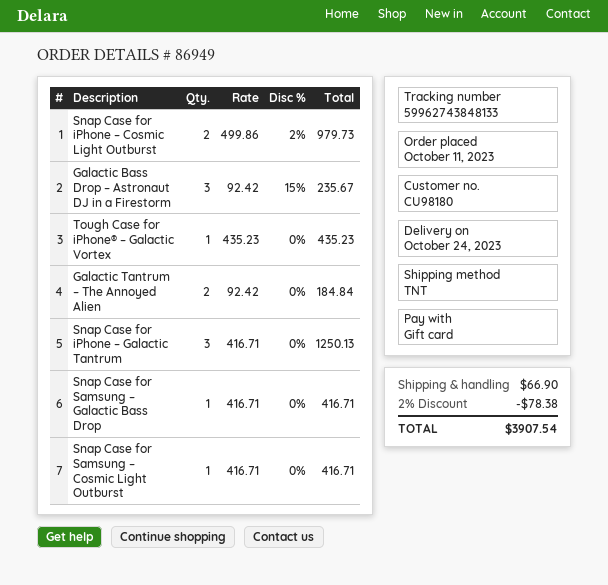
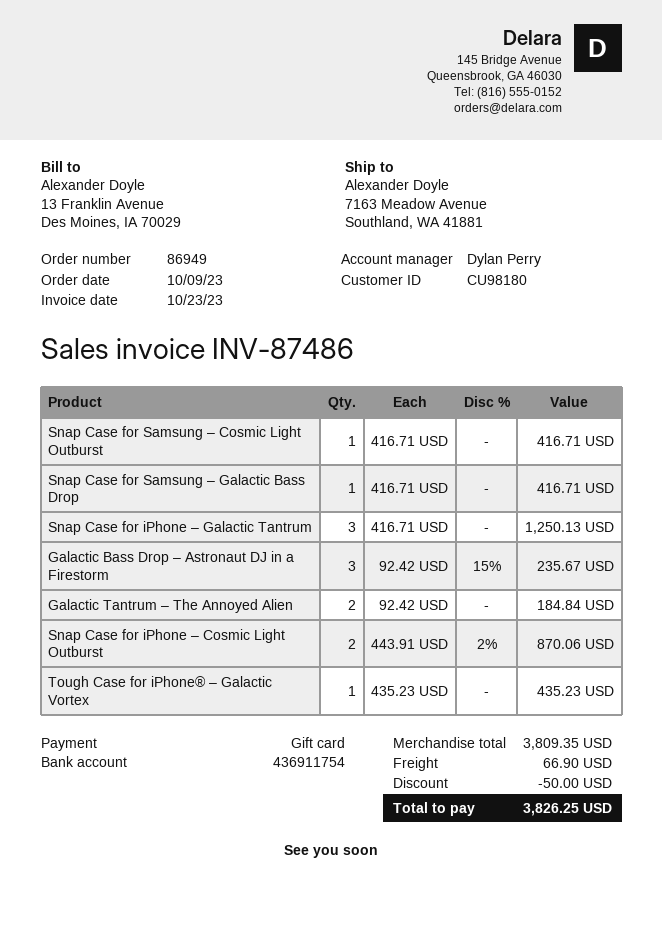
order date: 2023-10-11 -> 2023-10-09
Snap Case for iPhone – Cosmic Light Outburst: 2 x 499.86 - 2% = 979.73 -> 2 x 443.91 - 2% = 870.06
discount: 78.38 -> 50.00
total: 3907.54 -> 3826.25

